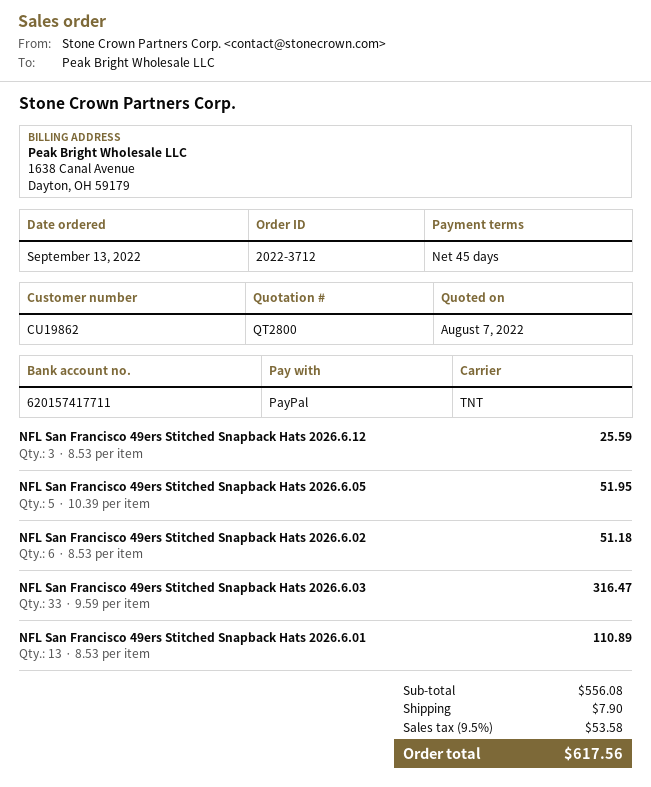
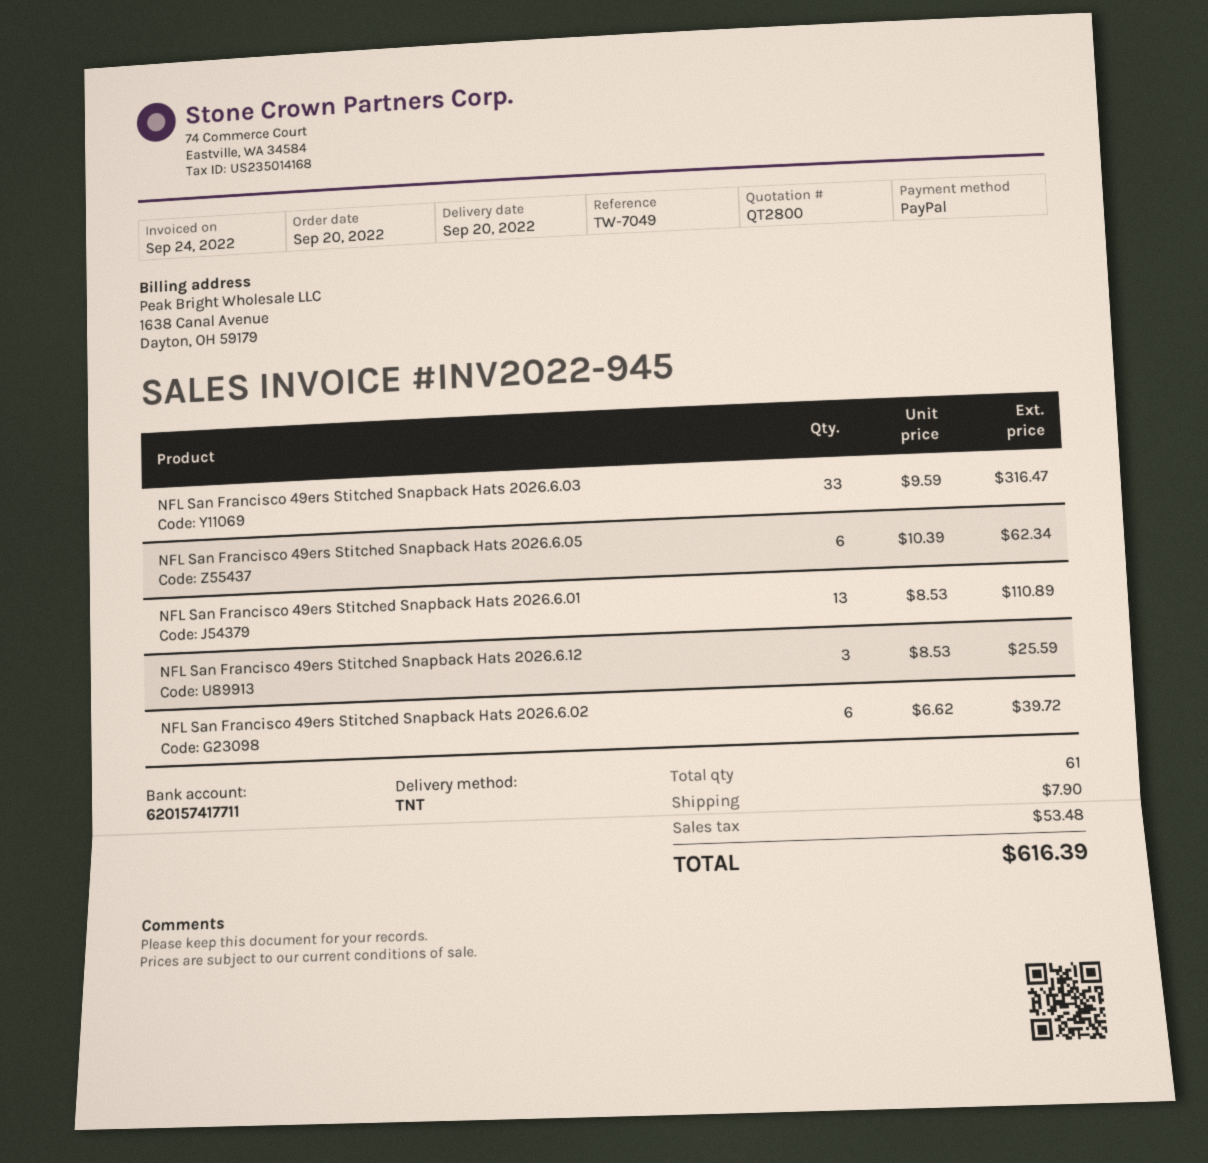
order date: 2022-09-13 -> 2022-09-20
NFL San Francisco 49ers Stitched Snapback Hats 2026.6.05: 5 x 10.39 = 51.95 -> 6 x 10.39 = 62.34
NFL San Francisco 49ers Stitched Snapback Hats 2026.6.02: 6 x 8.53 = 51.18 -> 6 x 6.62 = 39.72
tax: 53.58 -> 53.48
total: 617.56 -> 616.39

